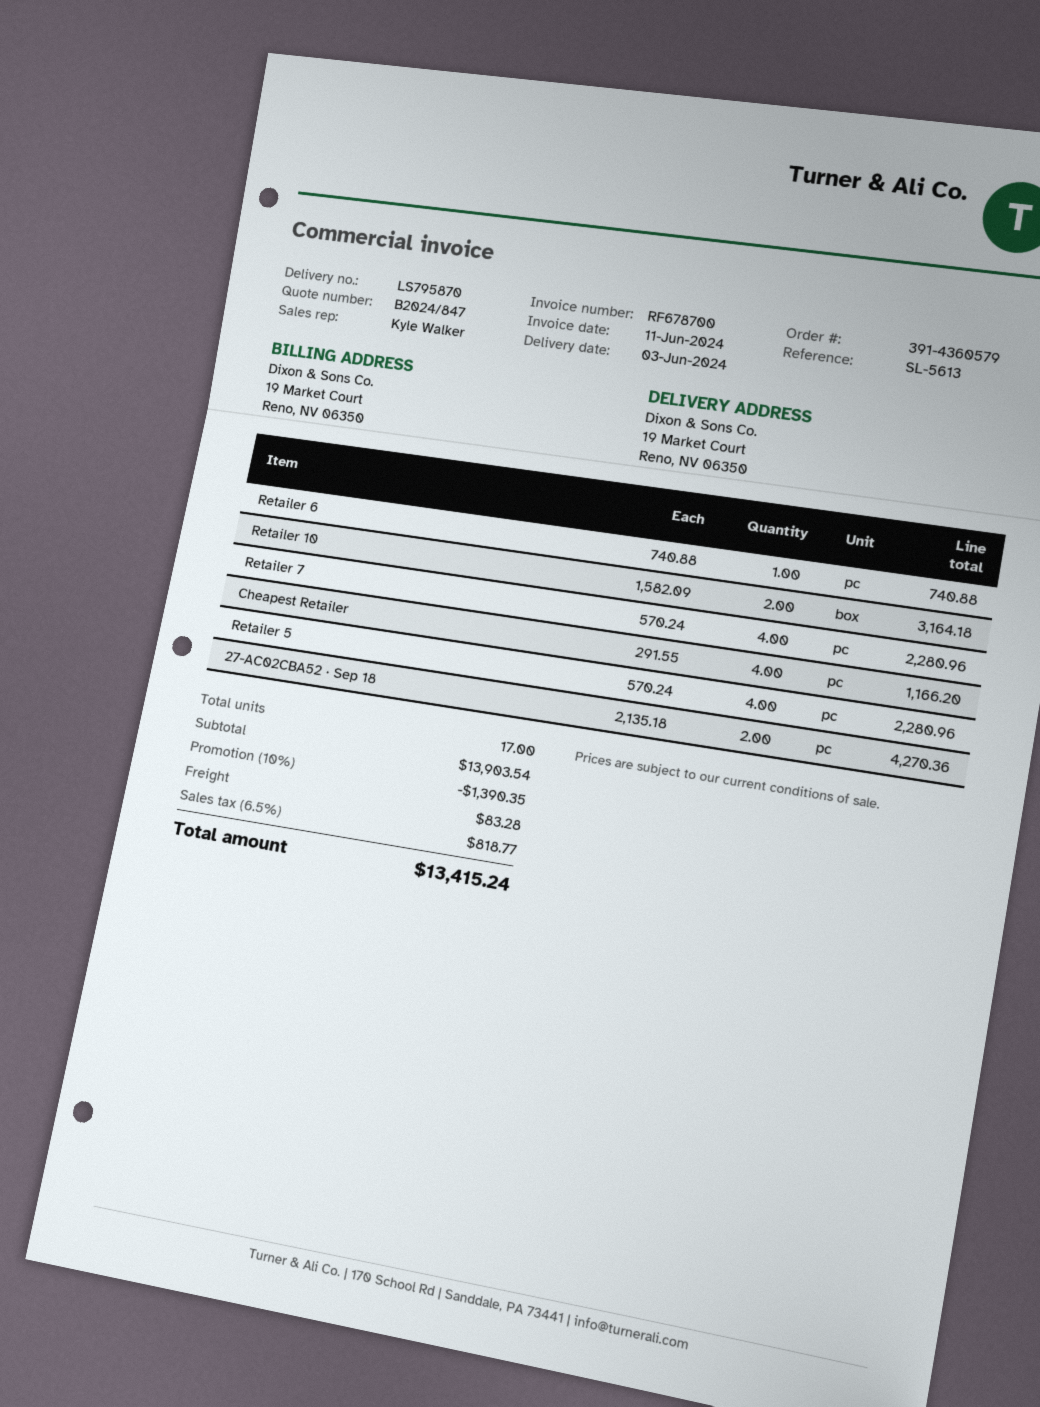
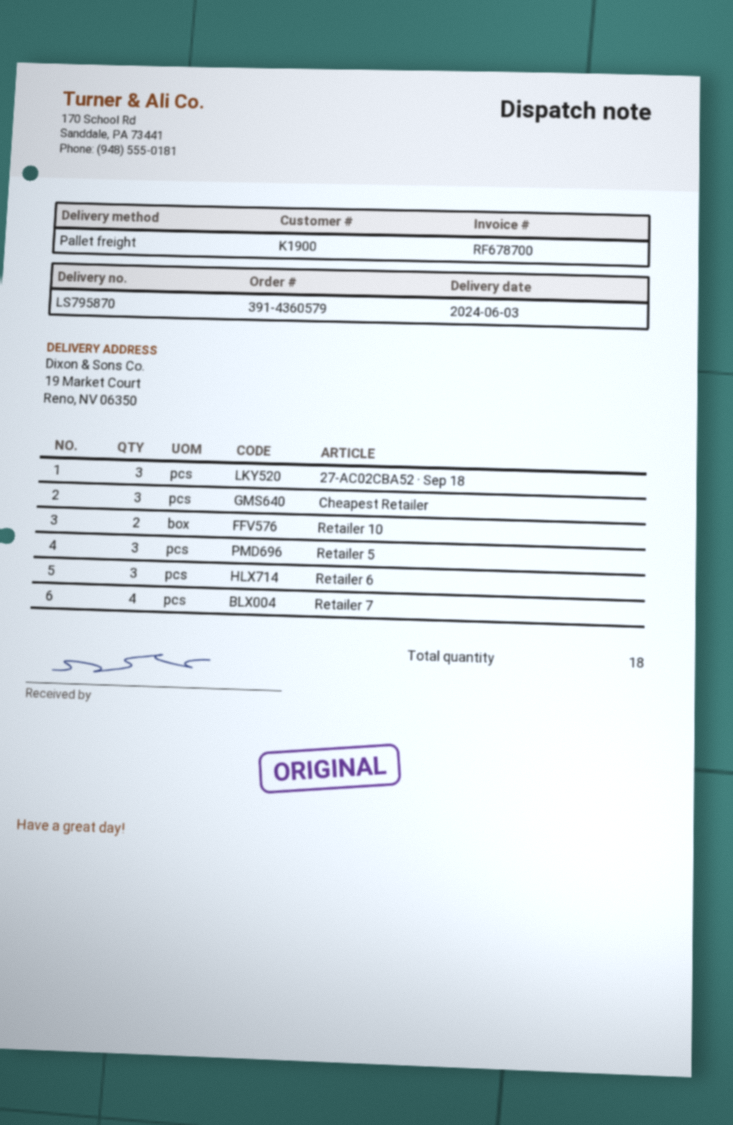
Retailer 6: 1 -> 3
Cheapest Retailer: 4 -> 3
Retailer 5: 4 -> 3
27-AC02CBA52 · Sep 18: 2 -> 3
total quantity: 17 -> 18

